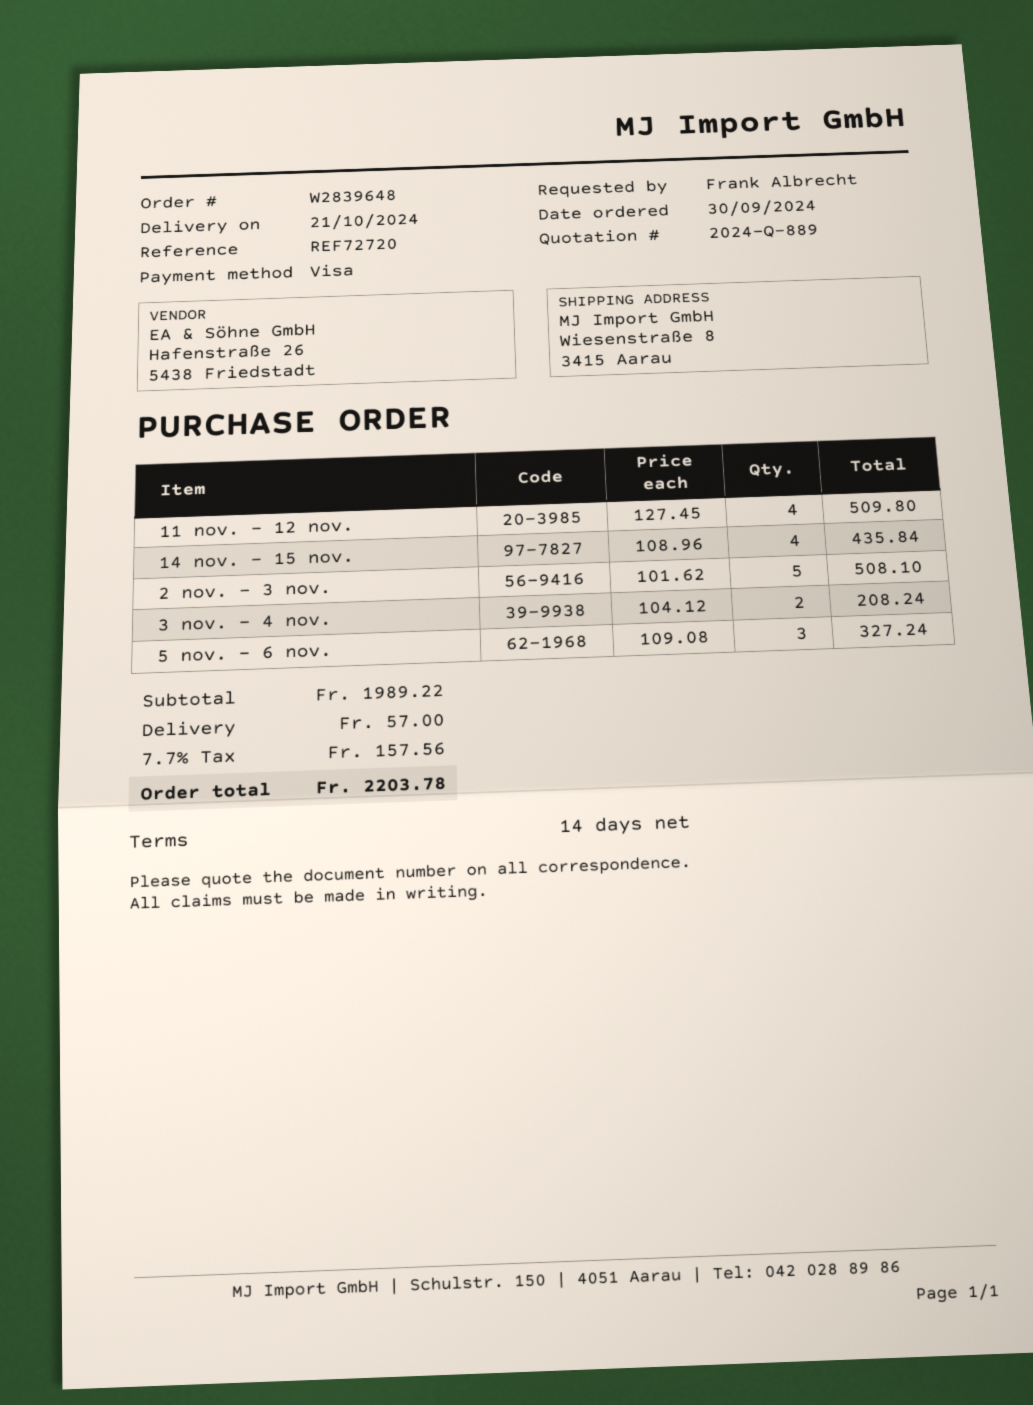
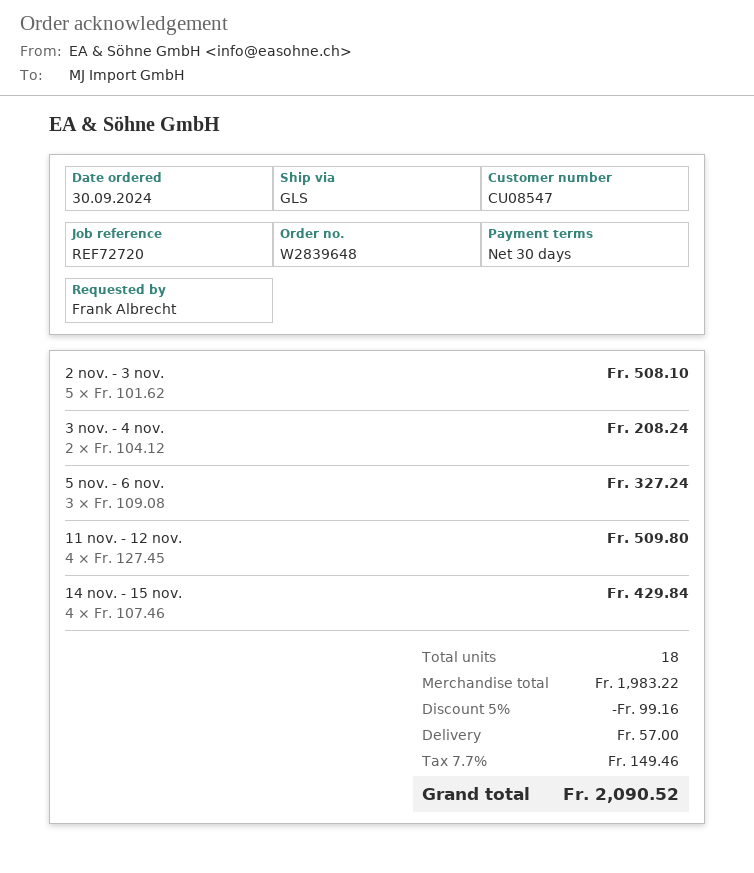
payment terms: 14 days -> 30 days
14 nov. - 15 nov.: 4 x 108.96 = 435.84 -> 4 x 107.46 = 429.84
subtotal: 1989.22 -> 1983.22
discount: none -> 5% = 99.16
tax: 7.7% = 157.56 -> 7.7% = 149.46
total: 2203.78 -> 2090.52

